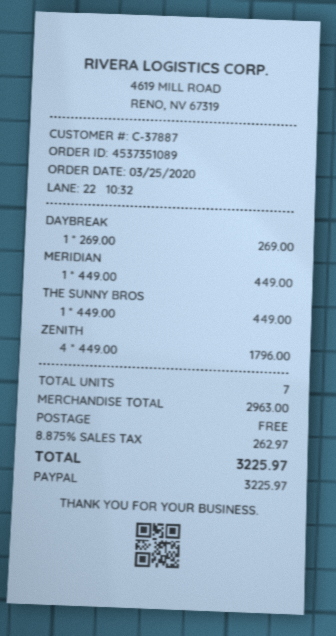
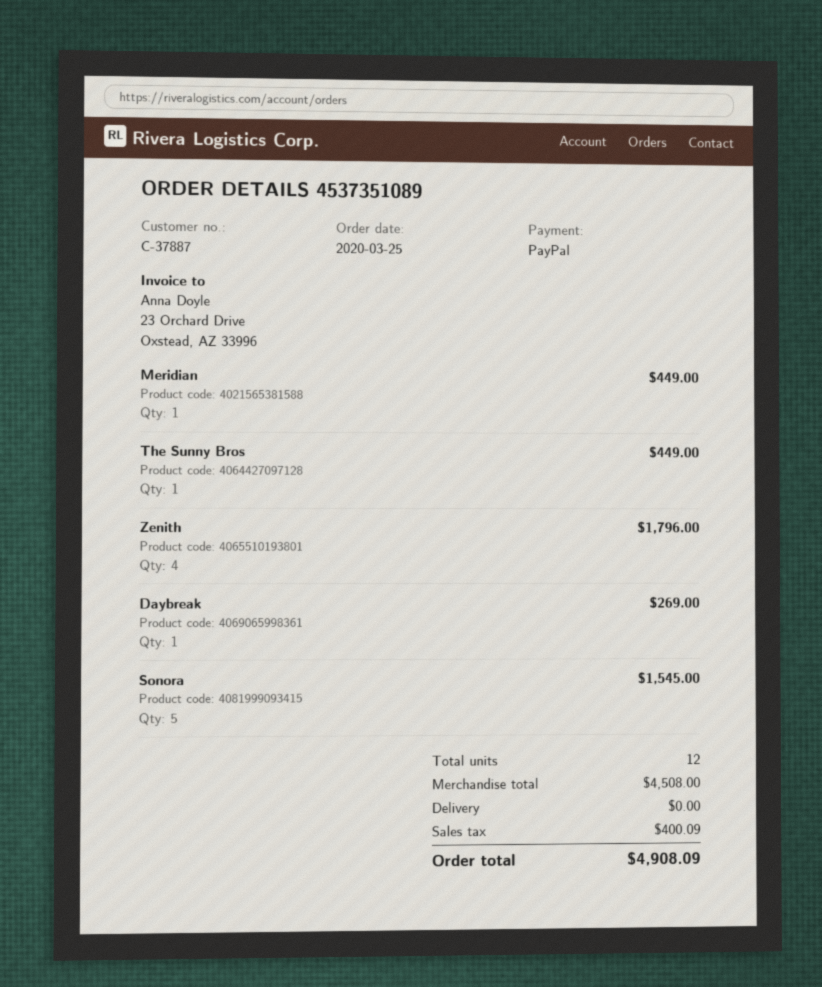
Sonora: none -> 5 for 1545.00
total quantity: 7 -> 12
subtotal: 2963.00 -> 4508.00
tax: 262.97 -> 400.09
total: 3225.97 -> 4908.09

